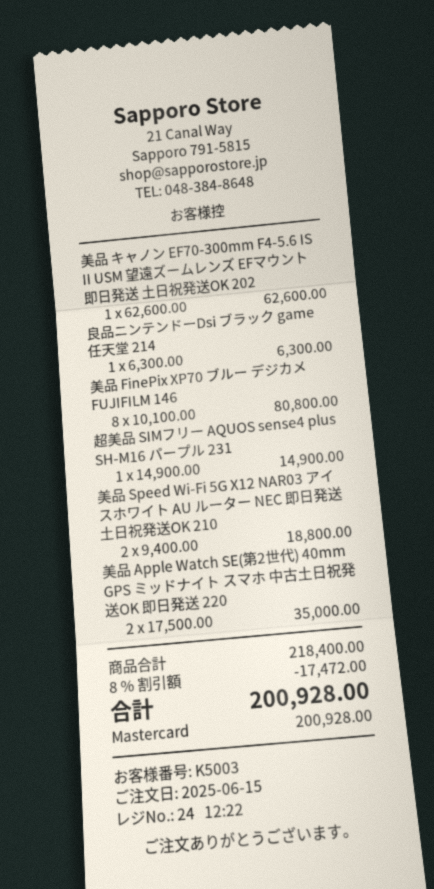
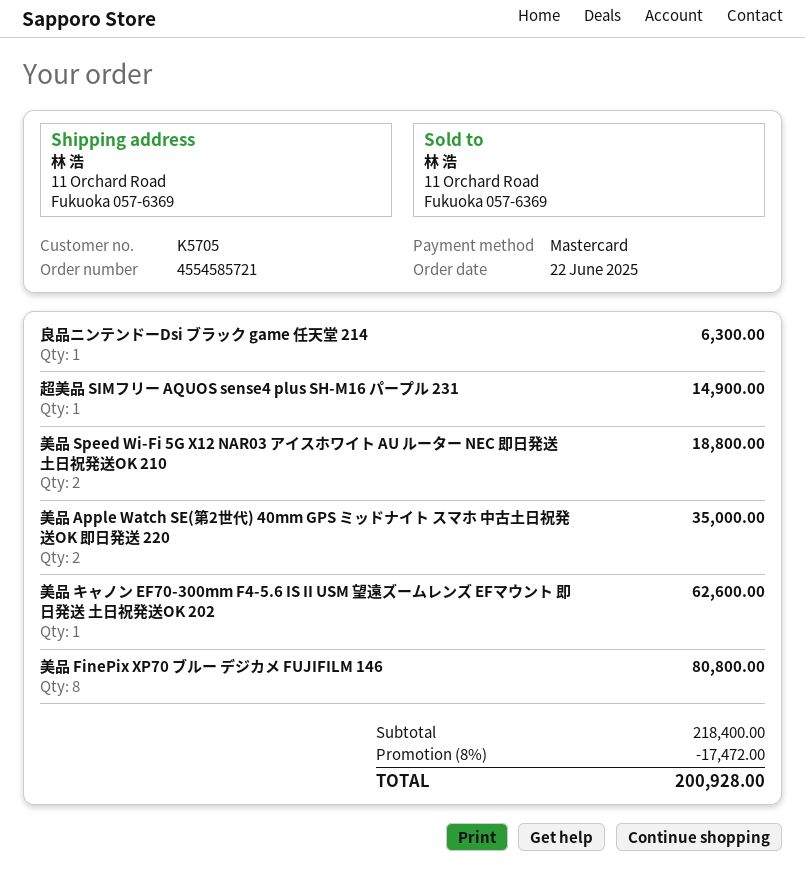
order date: 2025-06-15 -> 2025-06-22
customer number: K5003 -> K5705

